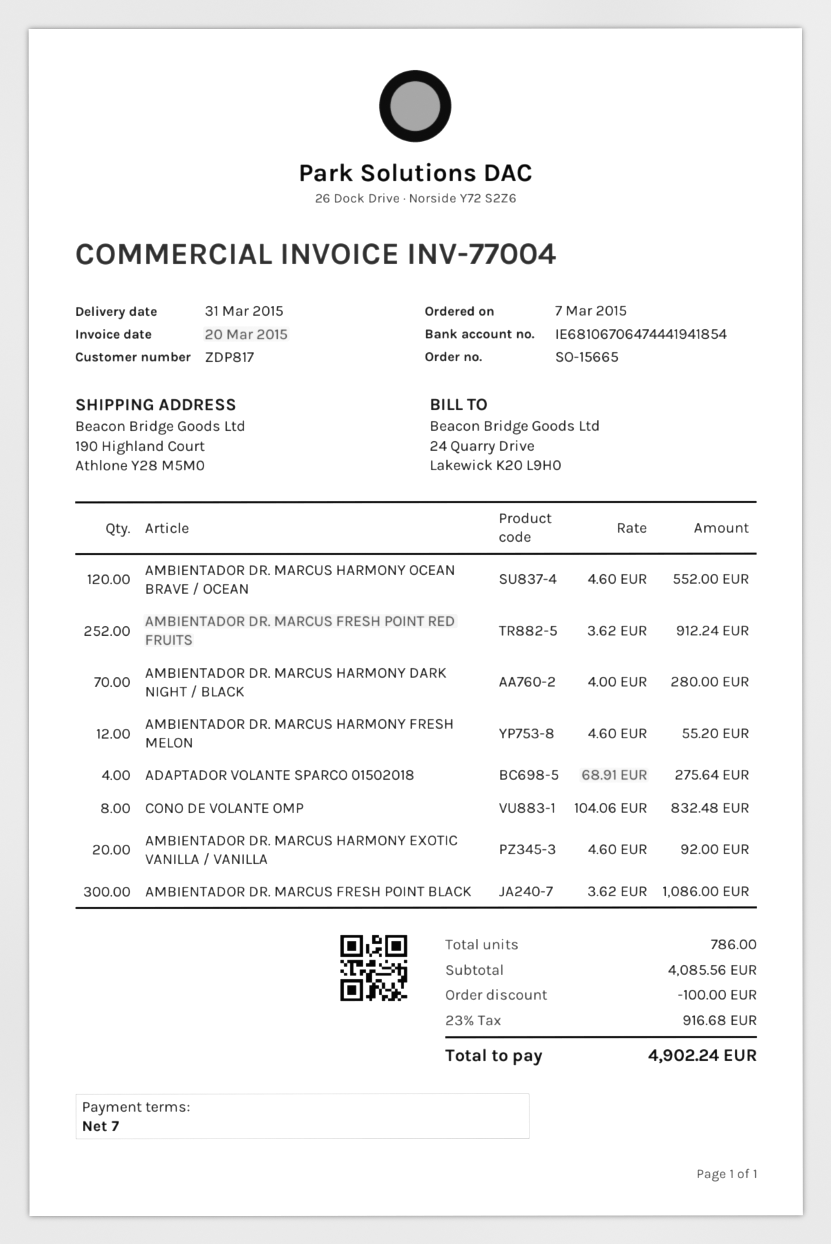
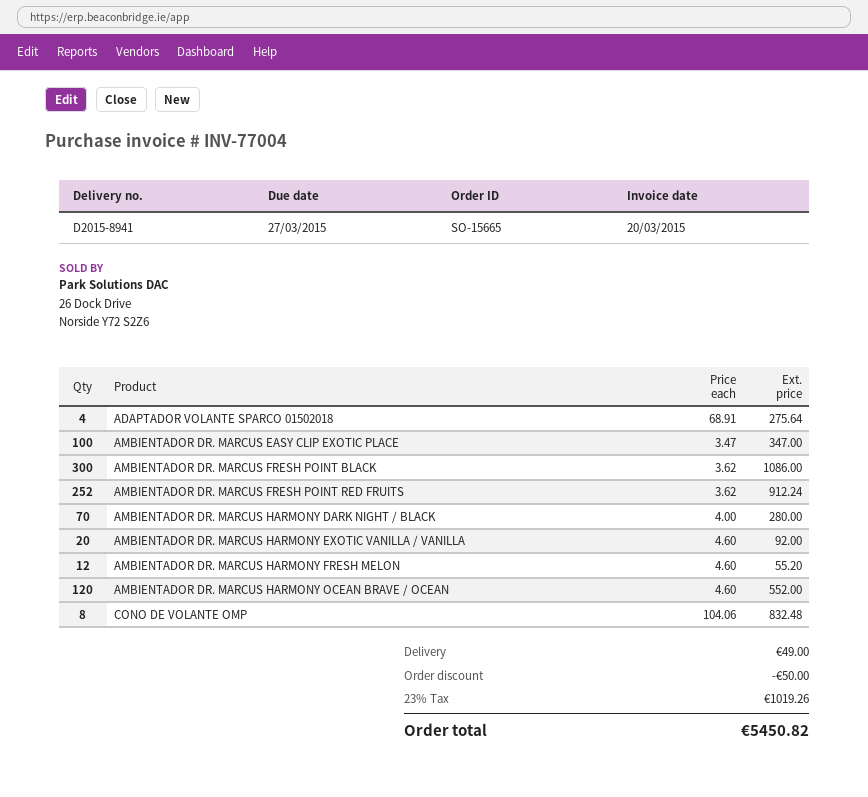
AMBIENTADOR DR. MARCUS EASY CLIP EXOTIC PLACE: none -> 100 x 3.47 = 347.00
discount: 100.00 -> 50.00
shipping: none -> 49.00
tax: 23% = 916.68 -> 23% = 1019.26
total: 4902.24 -> 5450.82

